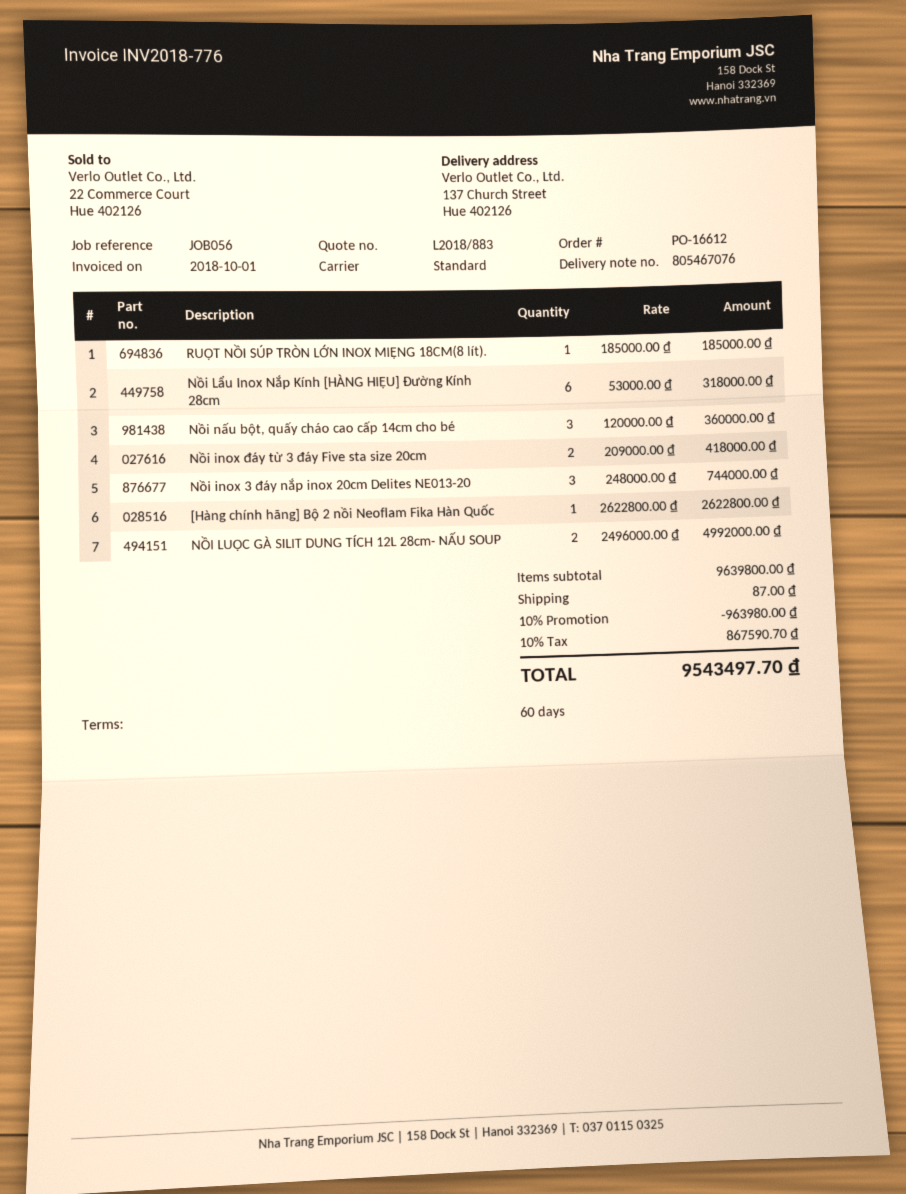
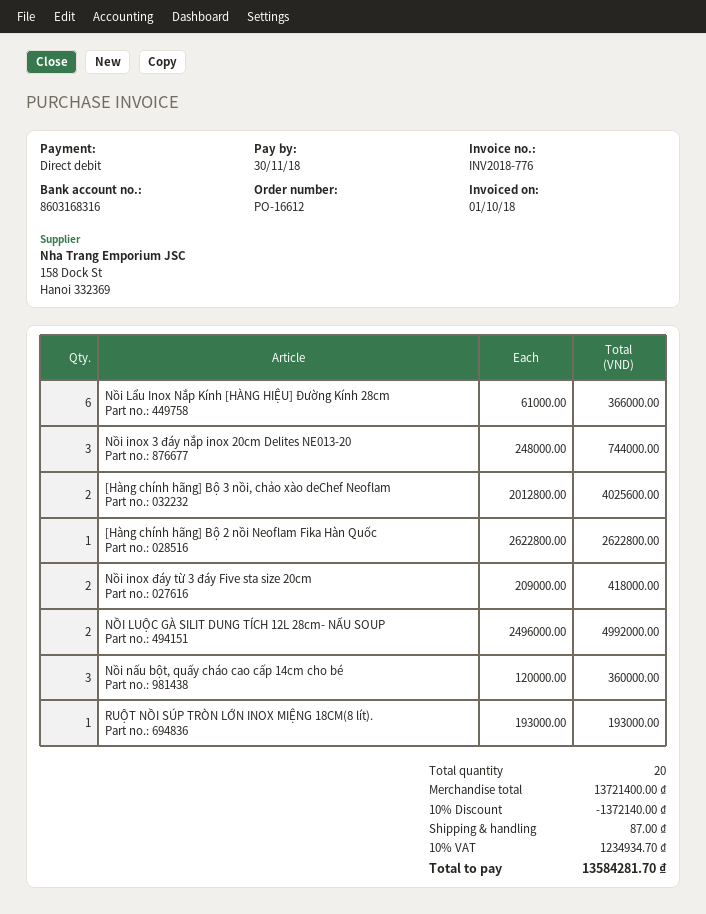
RUỘT NỒI SÚP TRÒN LỚN INOX MIỆNG 18CM(8 lít).: 1 x 185000.00 = 185000.00 -> 1 x 193000.00 = 193000.00
Nồi Lẩu Inox Nắp Kính [HÀNG HIỆU] Đường Kính 28cm: 6 x 53000.00 = 318000.00 -> 6 x 61000.00 = 366000.00
[Hàng chính hãng] Bộ 3 nồi, chảo xào deChef Neoflam: none -> 2 x 2012800.00 = 4025600.00
subtotal: 9639800.00 -> 13721400.00
discount: 10% = 963980.00 -> 10% = 1372140.00
tax: 10% = 867590.70 -> 10% = 1234934.70
total: 9543497.70 -> 13584281.70

